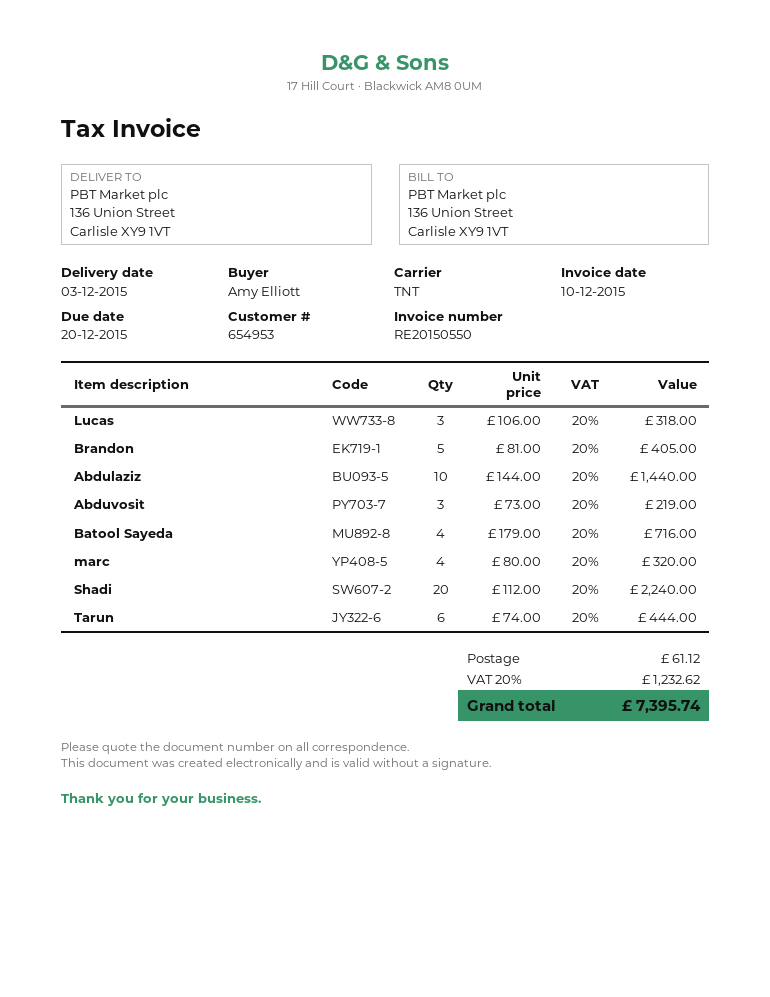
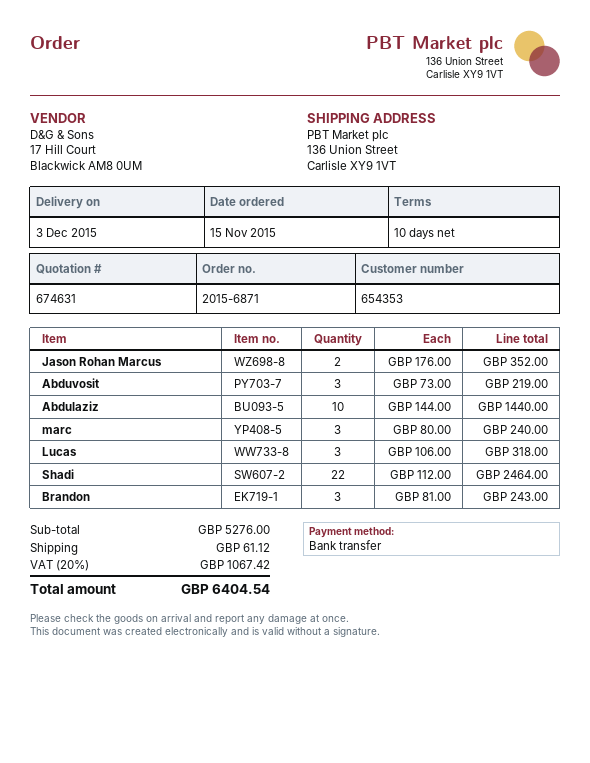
customer number: 654953 -> 654353
Brandon: 5 x 81.00 = 405.00 -> 3 x 81.00 = 243.00
Batool Sayeda: 4 x 179.00 = 716.00 -> none
marc: 4 x 80.00 = 320.00 -> 3 x 80.00 = 240.00
Shadi: 20 x 112.00 = 2240.00 -> 22 x 112.00 = 2464.00
Tarun: 6 x 74.00 = 444.00 -> none
Jason Rohan Marcus: none -> 2 x 176.00 = 352.00
tax: 20% = 1232.62 -> 20% = 1067.42
total: 7395.74 -> 6404.54

